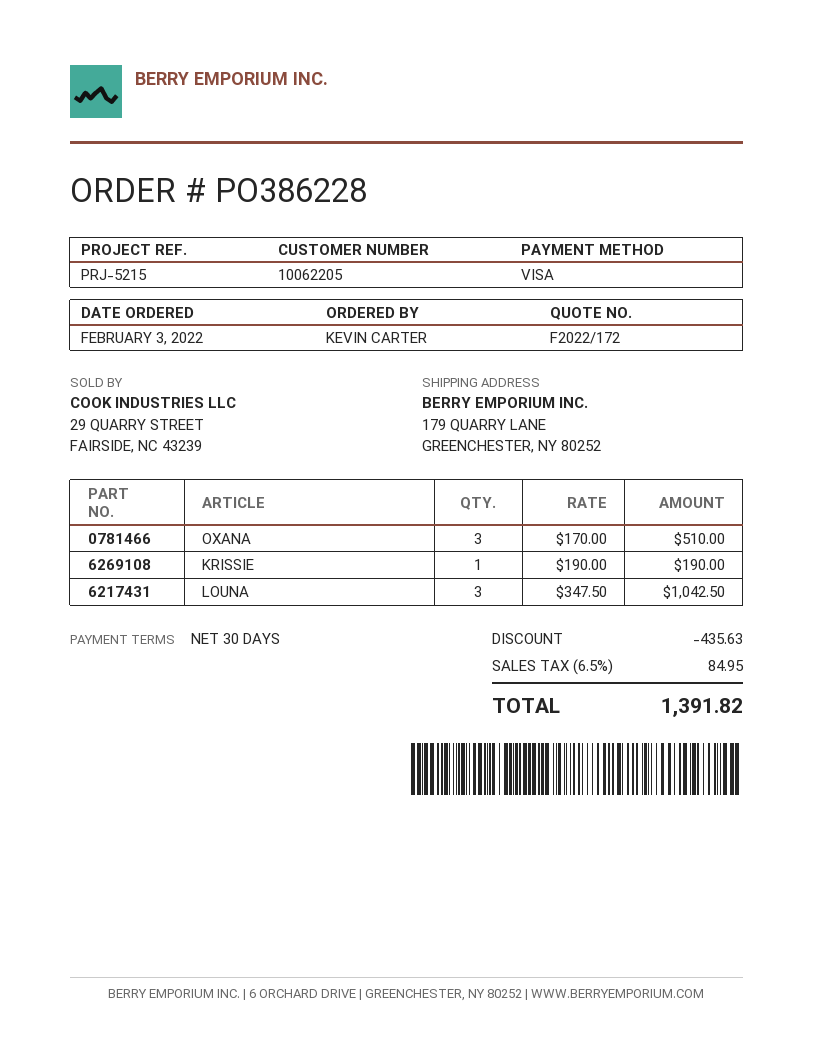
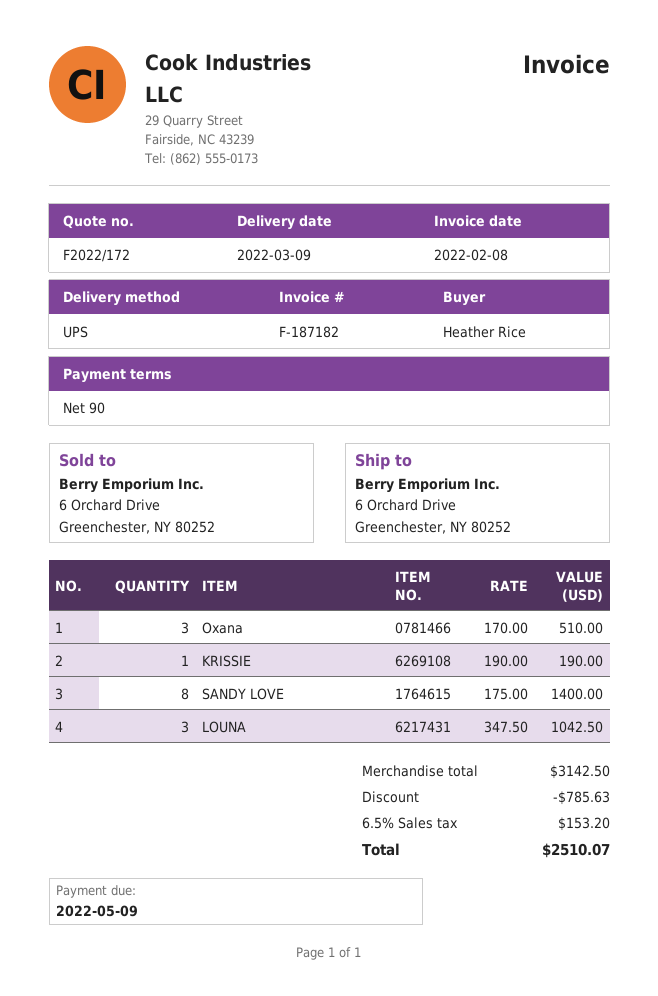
payment terms: 30 days -> 90 days
ordered by: KEVIN CARTER -> Heather Rice
ship to: 179 QUARRY LANE, GREENCHESTER, NY 80252 -> 6 Orchard Drive, Greenchester, NY 80252
SANDY LOVE: none -> 8 x 175.00 = 1400.00
discount: 435.63 -> 785.63
tax: 6.5% = 84.95 -> 6.5% = 153.20
total: 1391.82 -> 2510.07

